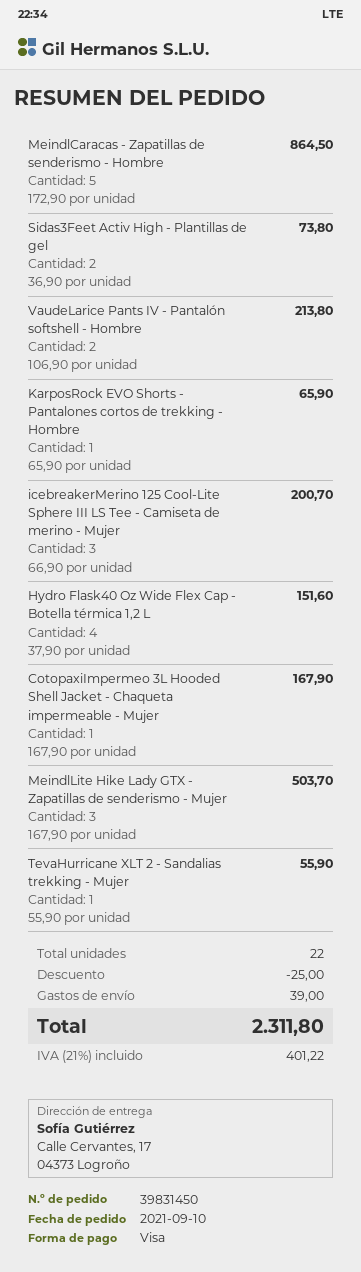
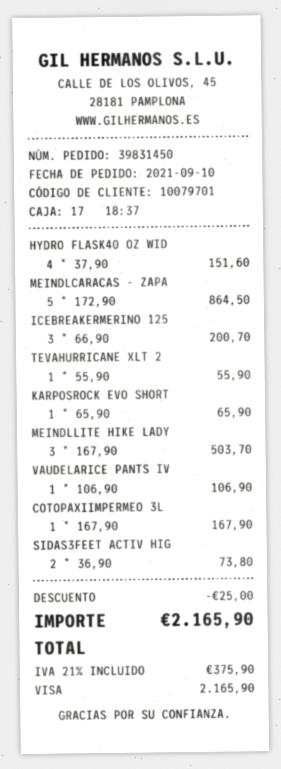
VaudeLarice Pants IV - Pantalón softshell - Hombre: 2 x 106.90 = 213.80 -> 1 x 106.90 = 106.90
shipping: 39.00 -> none
tax: 21% = 401.22 -> 21% = 375.90
total: 2311.80 -> 2165.90

